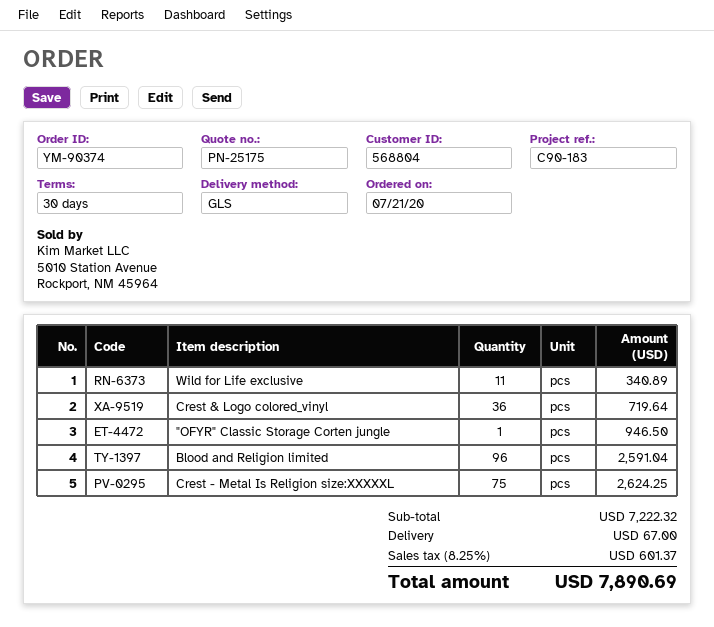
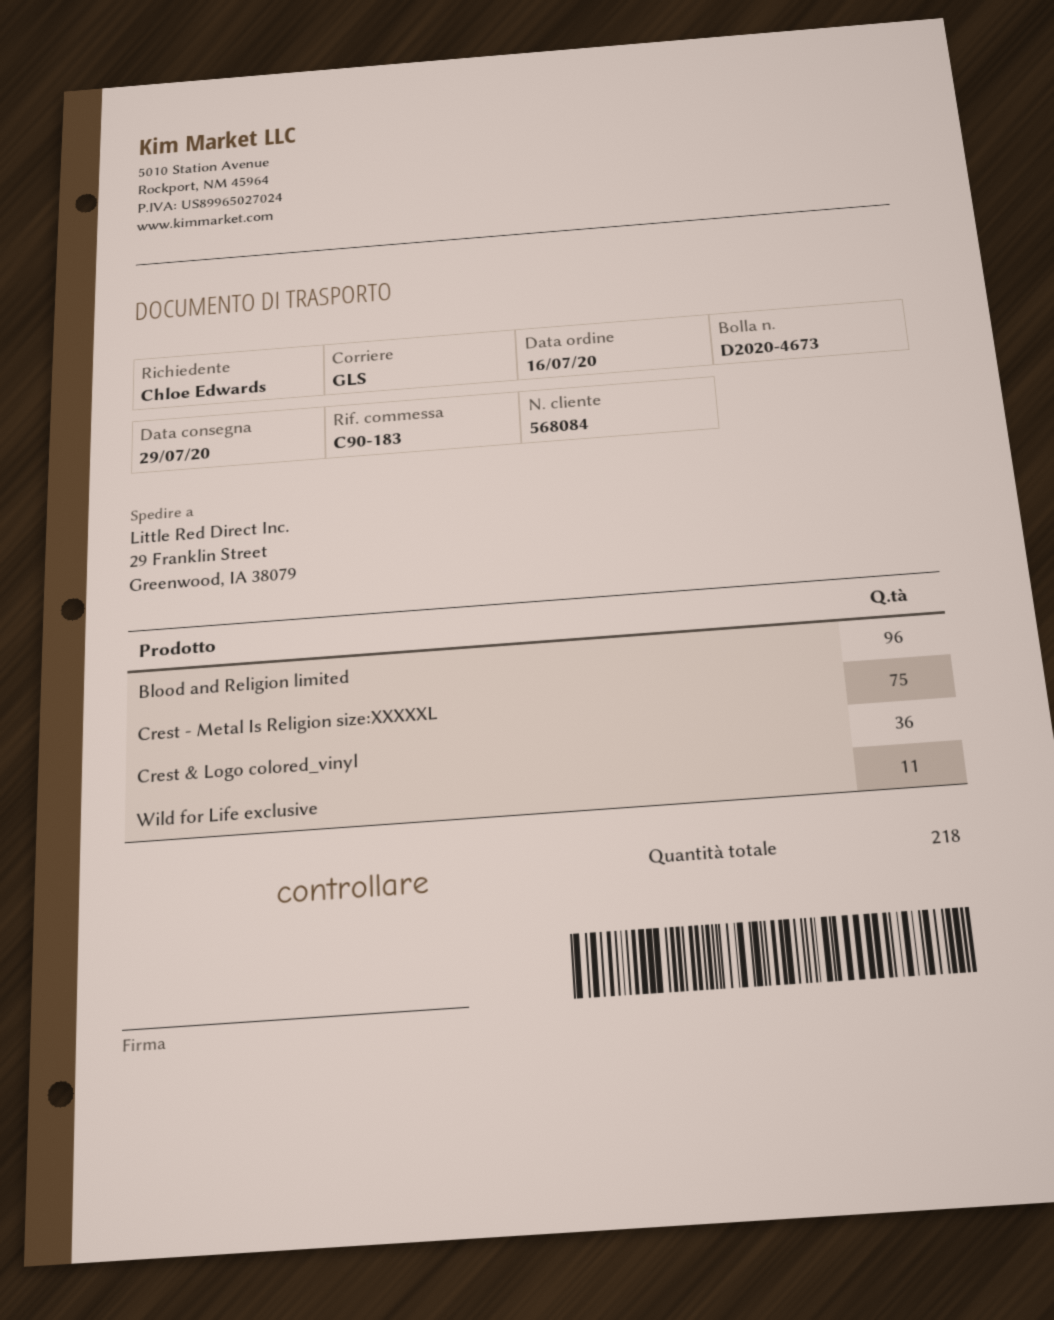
order date: 2020-07-21 -> 2020-07-16
customer number: 568804 -> 568084
"OFYR" Classic Storage Corten jungle: 1 -> none

